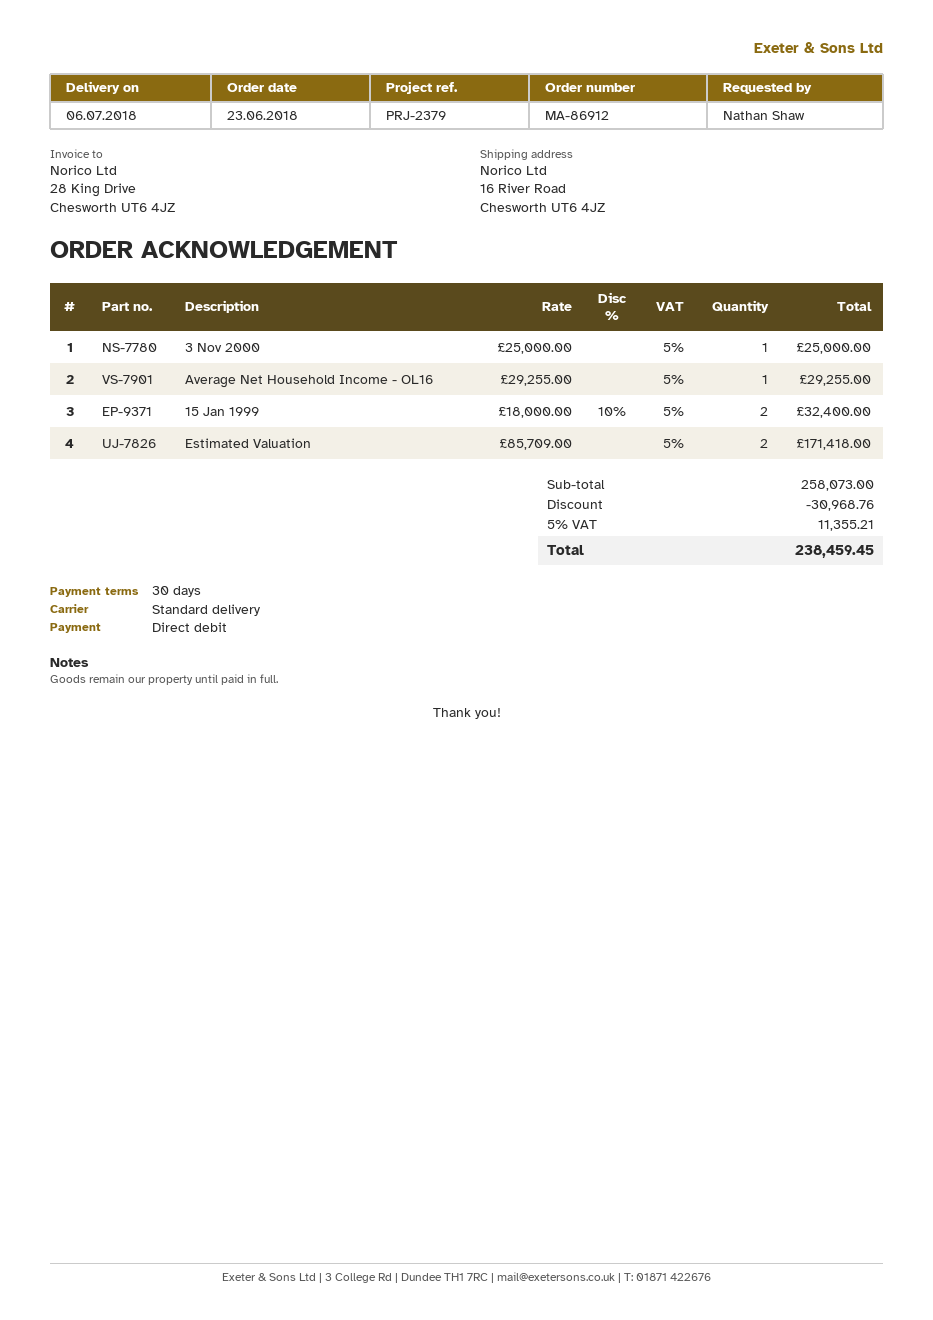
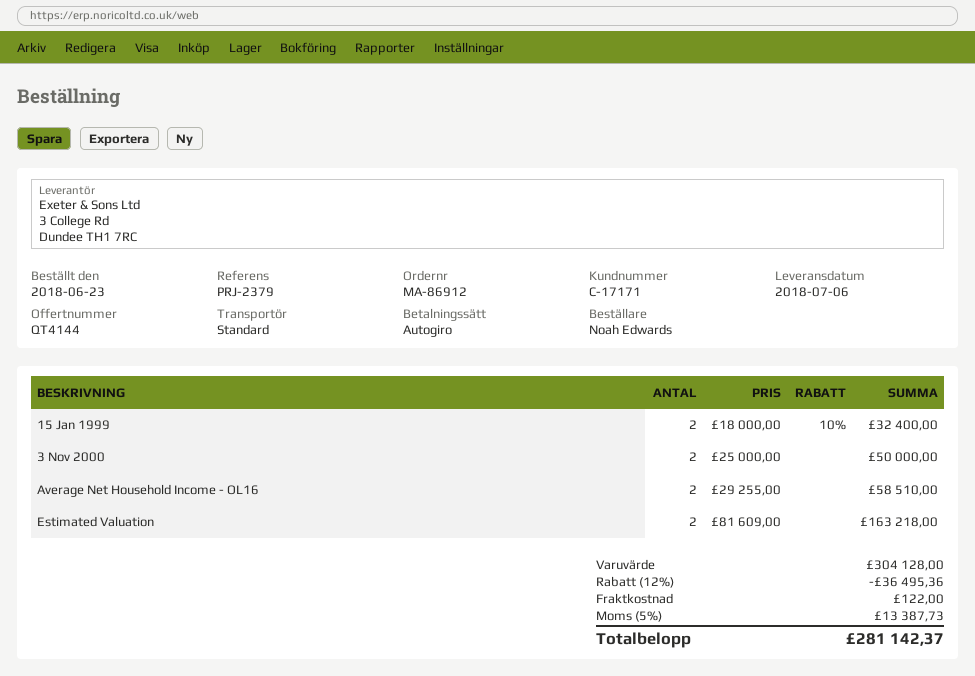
ordered by: Nathan Shaw -> Noah Edwards
3 Nov 2000: 1 x 25000.00 = 25000.00 -> 2 x 25000.00 = 50000.00
Average Net Household Income - OL16: 1 x 29255.00 = 29255.00 -> 2 x 29255.00 = 58510.00
Estimated Valuation: 2 x 85709.00 = 171418.00 -> 2 x 81609.00 = 163218.00
subtotal: 258073.00 -> 304128.00
discount: 30968.76 -> 36495.36
shipping: none -> 122.00
tax: 5% = 11355.21 -> 5% = 13387.73
total: 238459.45 -> 281142.37

